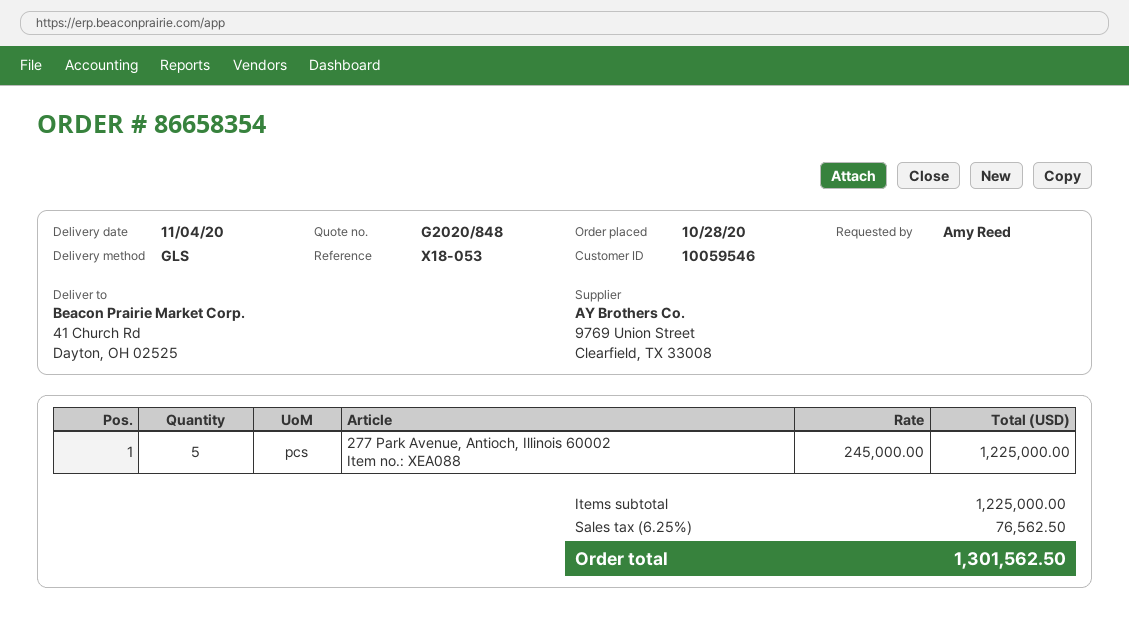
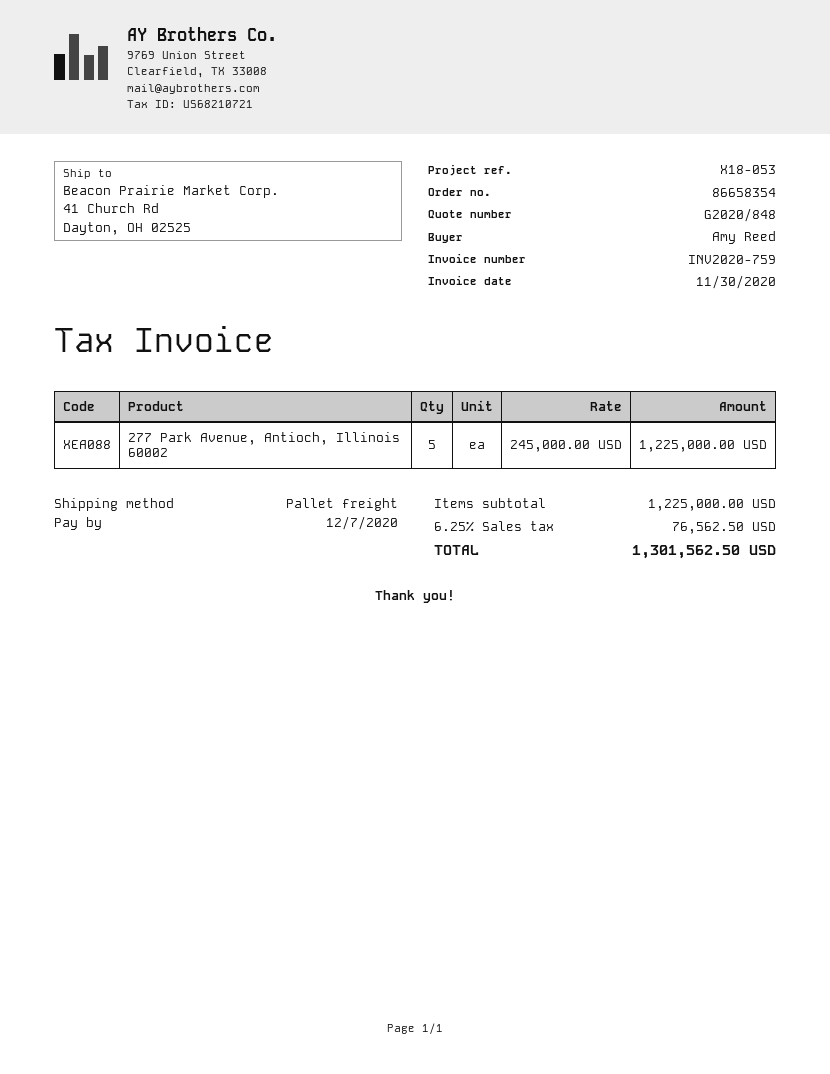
shipping method: GLS -> pallet freight

